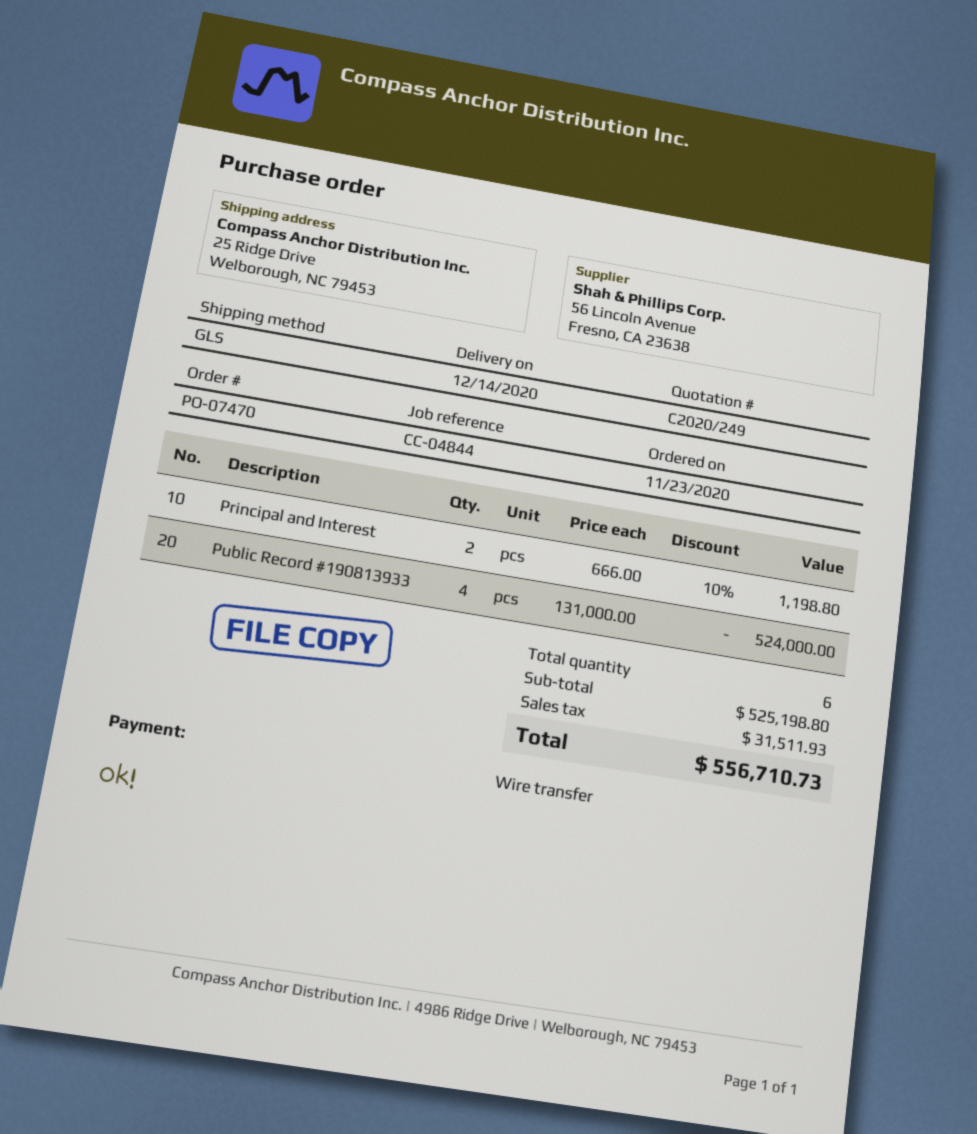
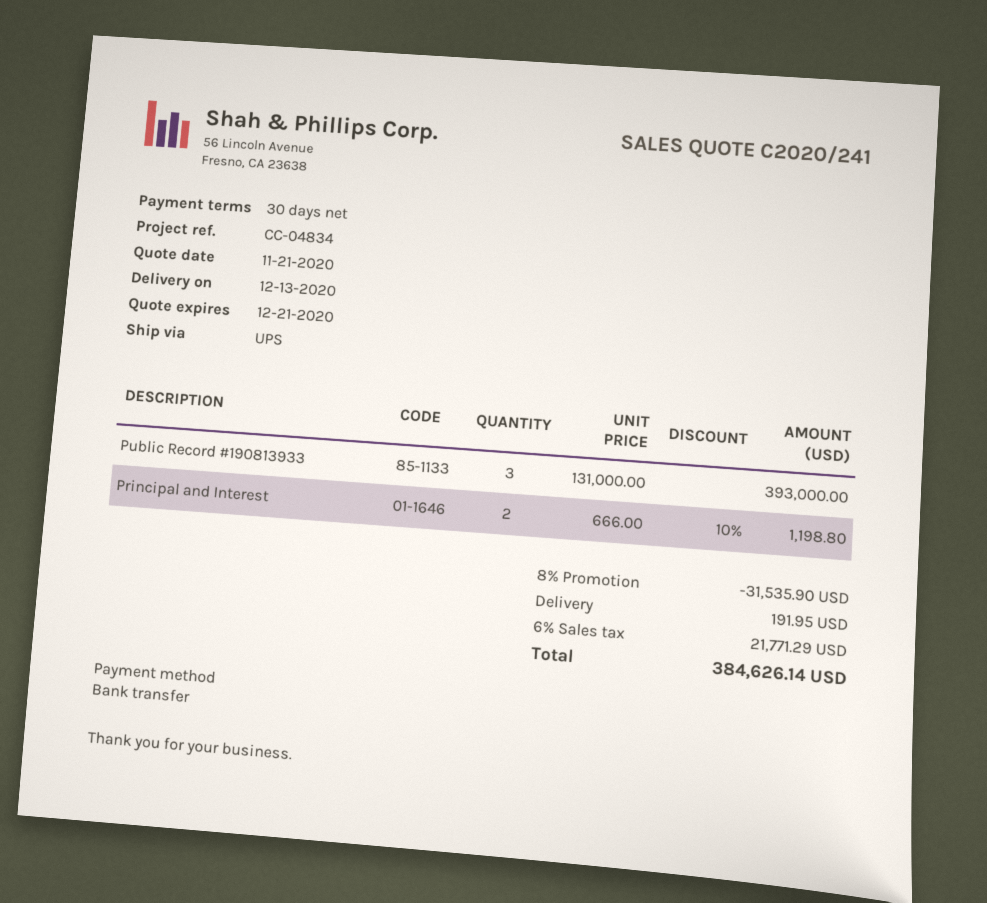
quote number: C2020/249 -> C2020/241
delivery date: 2020-12-14 -> 2020-12-13
reference: CC-04844 -> CC-04834
shipping method: GLS -> UPS
Public Record #190813933: 4 x 131000.00 = 524000.00 -> 3 x 131000.00 = 393000.00
discount: none -> 8% = 31535.90
shipping: none -> 191.95
tax: 31511.93 -> 21771.29
total: 556710.73 -> 384626.14

